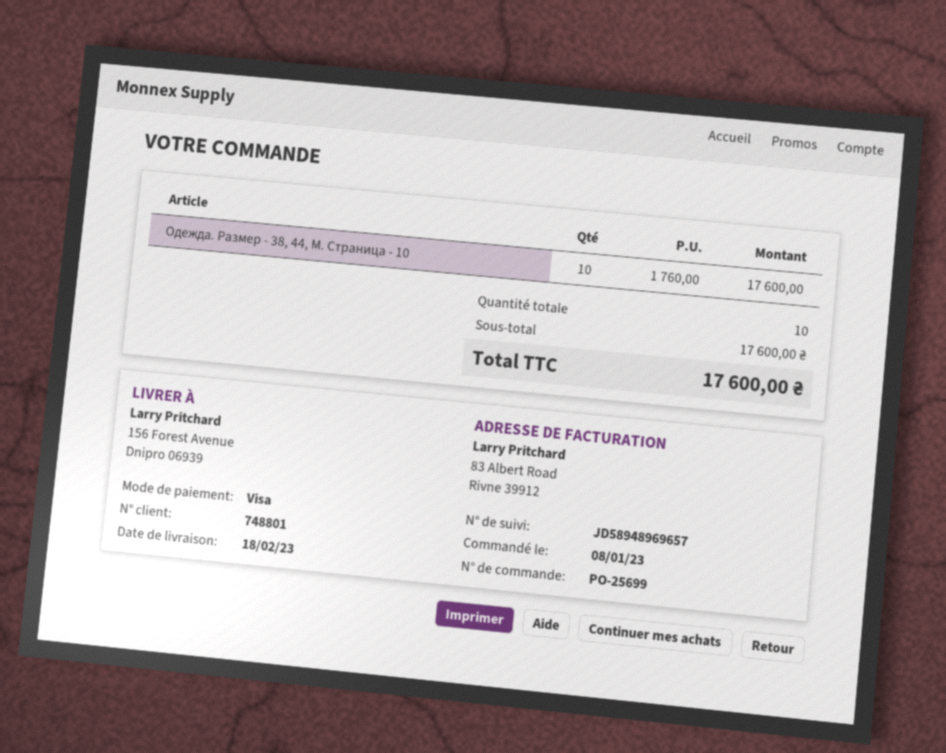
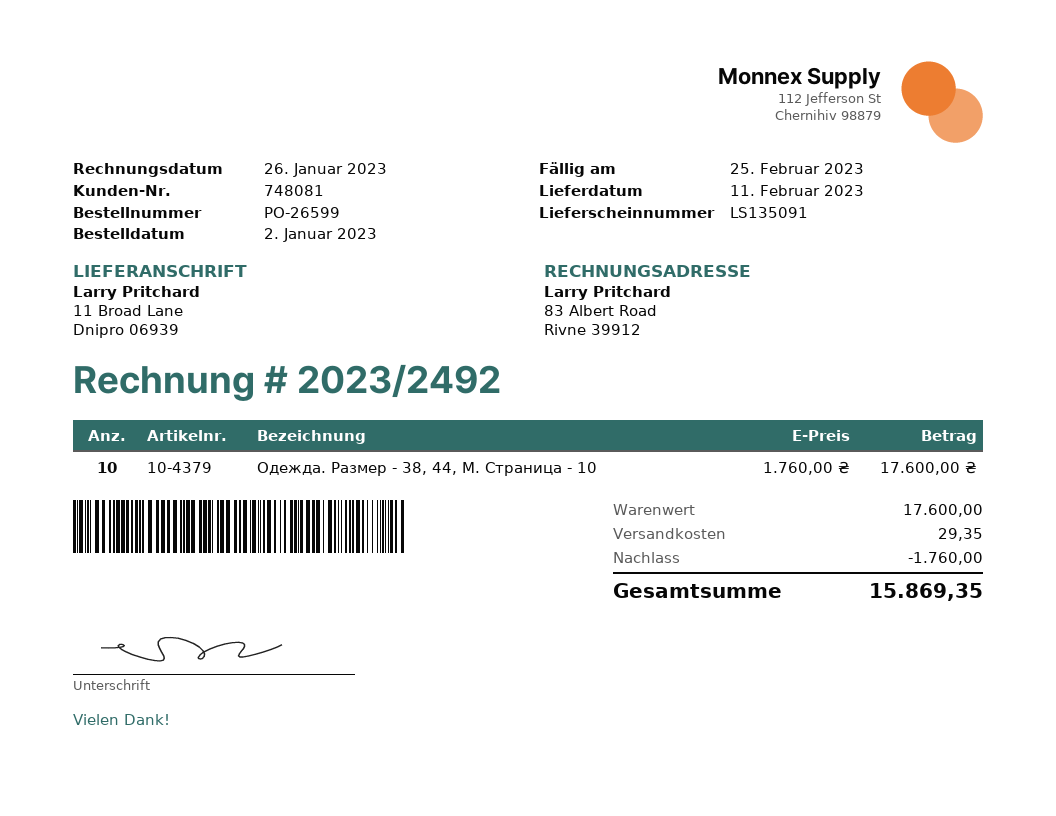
order number: PO-25699 -> PO-26599
order date: 2023-01-08 -> 2023-01-02
delivery date: 2023-02-18 -> 2023-02-11
customer number: 748801 -> 748081
ship to: 156 Forest Avenue, Dnipro 06939 -> 11 Broad Lane, Dnipro 06939
discount: none -> 1760.00
shipping: none -> 29.35
total: 17600.00 -> 15869.35

